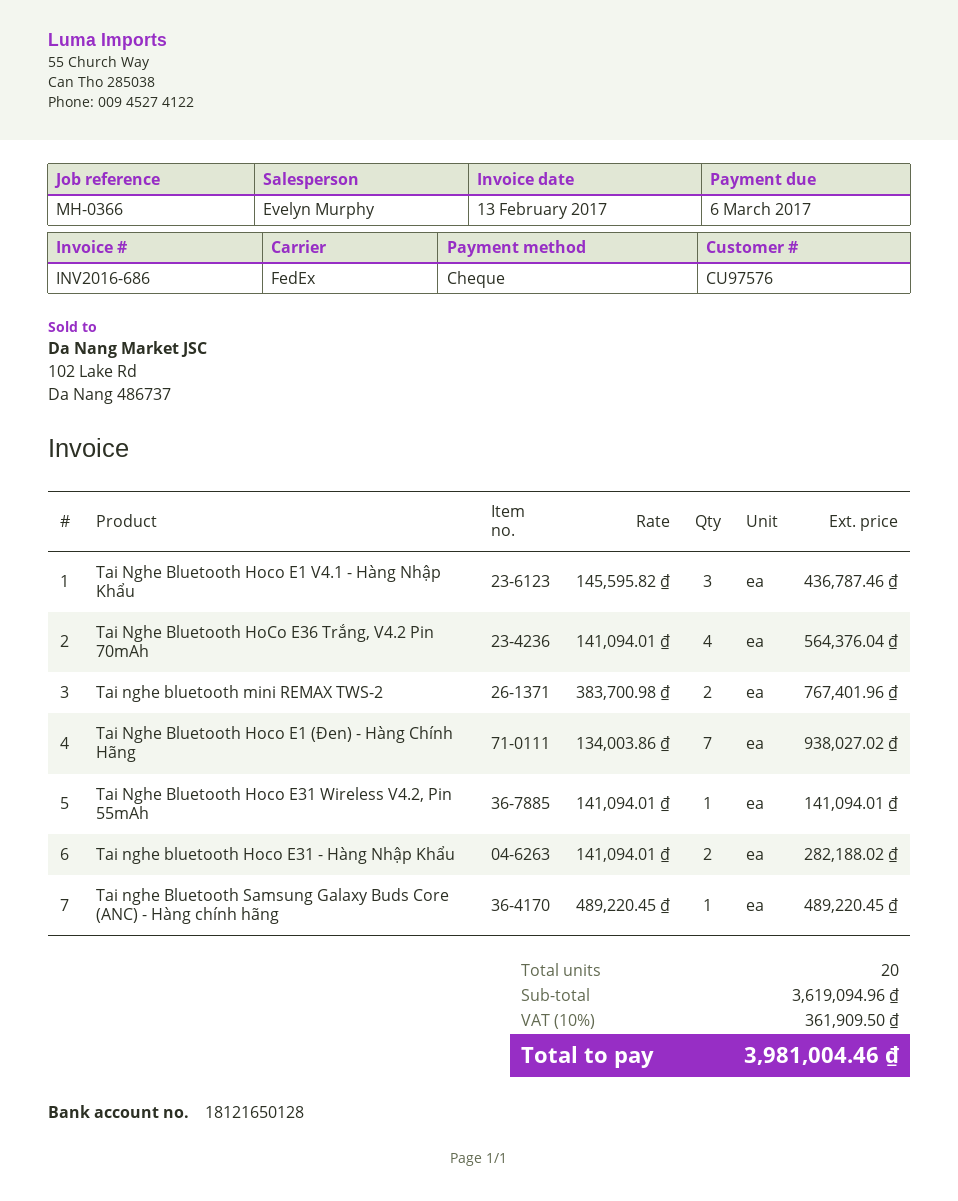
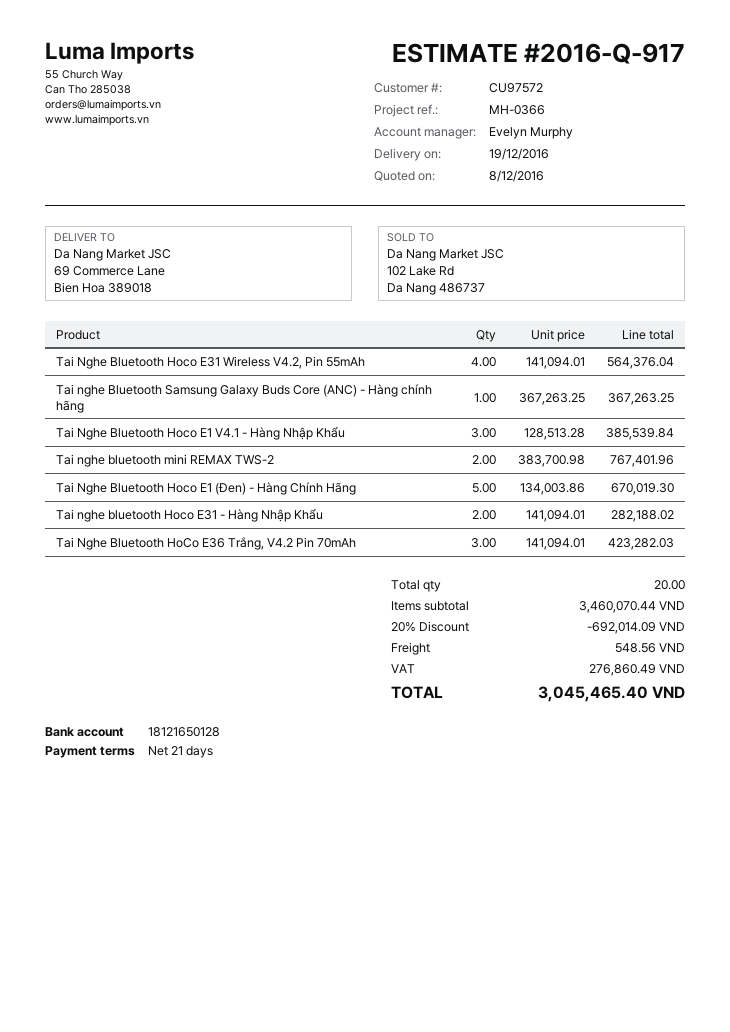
customer number: CU97576 -> CU97572
Tai Nghe Bluetooth Hoco E1 V4.1 - Hàng Nhập Khẩu: 3 x 145595.82 = 436787.46 -> 3 x 128513.28 = 385539.84
Tai Nghe Bluetooth HoCo E36 Trắng, V4.2 Pin 70mAh: 4 x 141094.01 = 564376.04 -> 3 x 141094.01 = 423282.03
Tai Nghe Bluetooth Hoco E1 (Đen) - Hàng Chính Hãng: 7 x 134003.86 = 938027.02 -> 5 x 134003.86 = 670019.30
Tai Nghe Bluetooth Hoco E31 Wireless V4.2, Pin 55mAh: 1 x 141094.01 = 141094.01 -> 4 x 141094.01 = 564376.04
Tai nghe Bluetooth Samsung Galaxy Buds Core (ANC) - Hàng chính hãng: 1 x 489220.45 = 489220.45 -> 1 x 367263.25 = 367263.25
subtotal: 3619094.96 -> 3460070.44
discount: none -> 20% = 692014.09
shipping: none -> 548.56
tax: 361909.50 -> 276860.49
total: 3981004.46 -> 3045465.40

